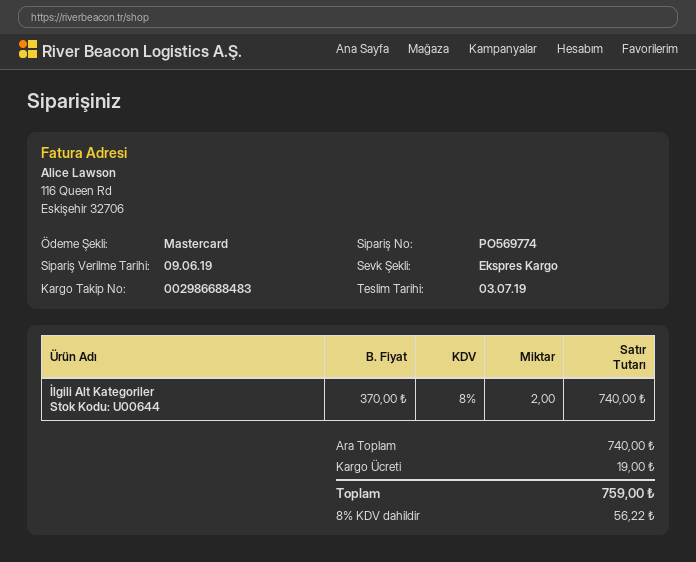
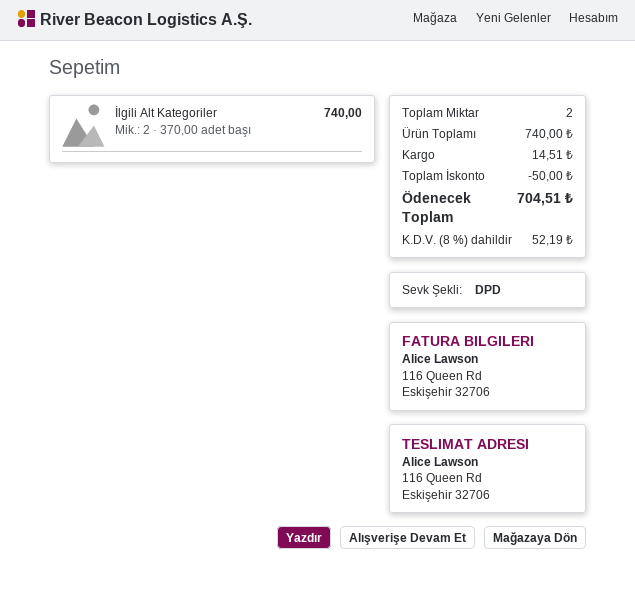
shipping method: express -> DPD
discount: none -> 50.00
shipping: 19.00 -> 14.51
tax: 8% = 56.22 -> 8% = 52.19
total: 759.00 -> 704.51

